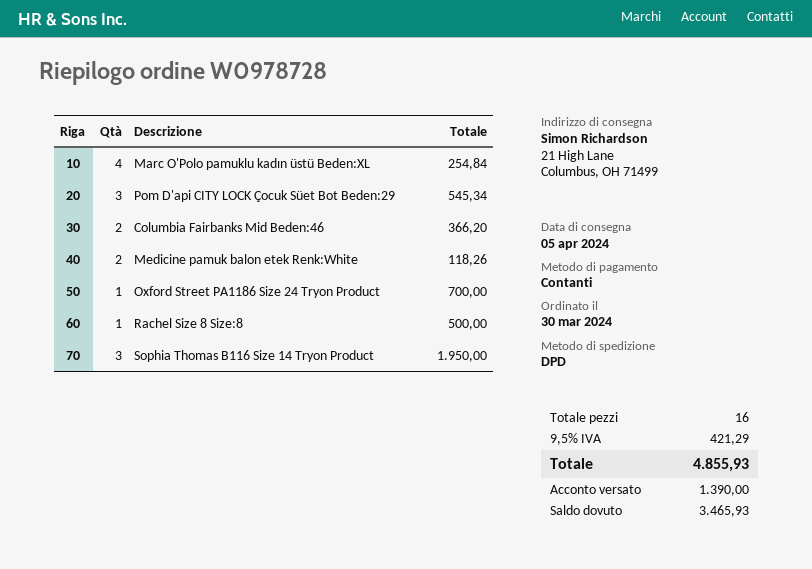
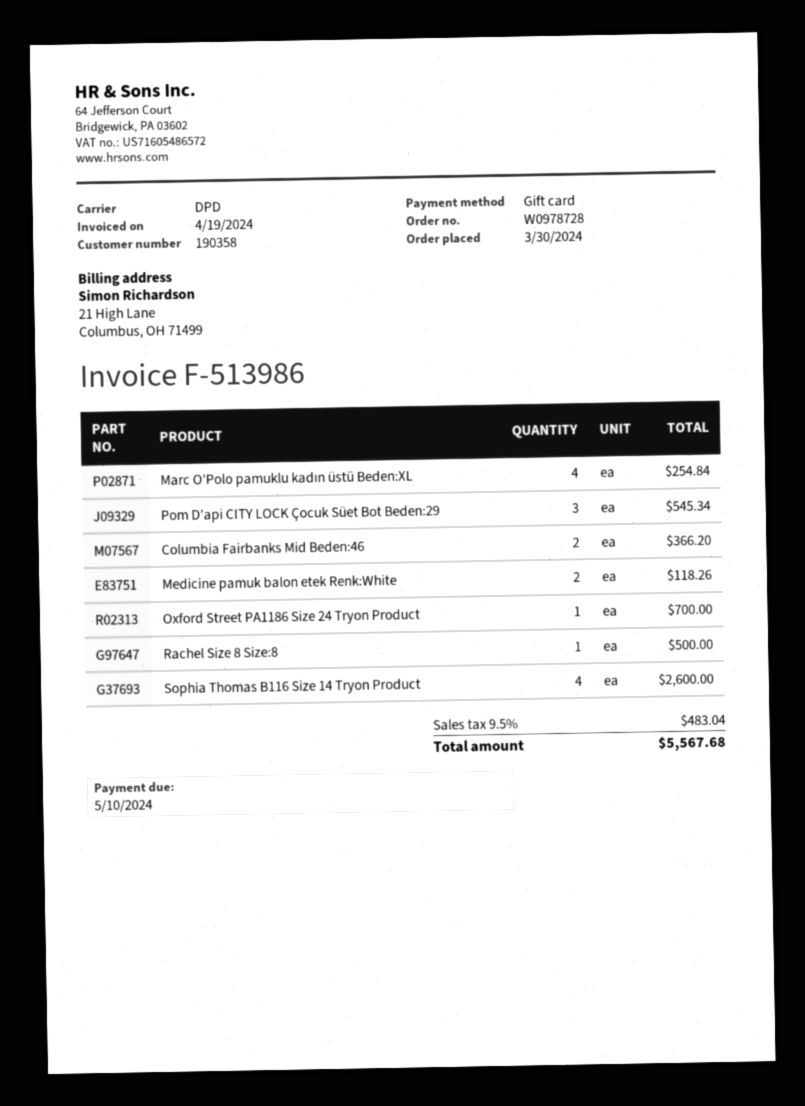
payment method: cash -> gift card
Sophia Thomas B116 Size 14 Tryon Product: 3 for 1950.00 -> 4 for 2600.00
tax: 9.5% = 421.29 -> 9.5% = 483.04
total: 4855.93 -> 5567.68

